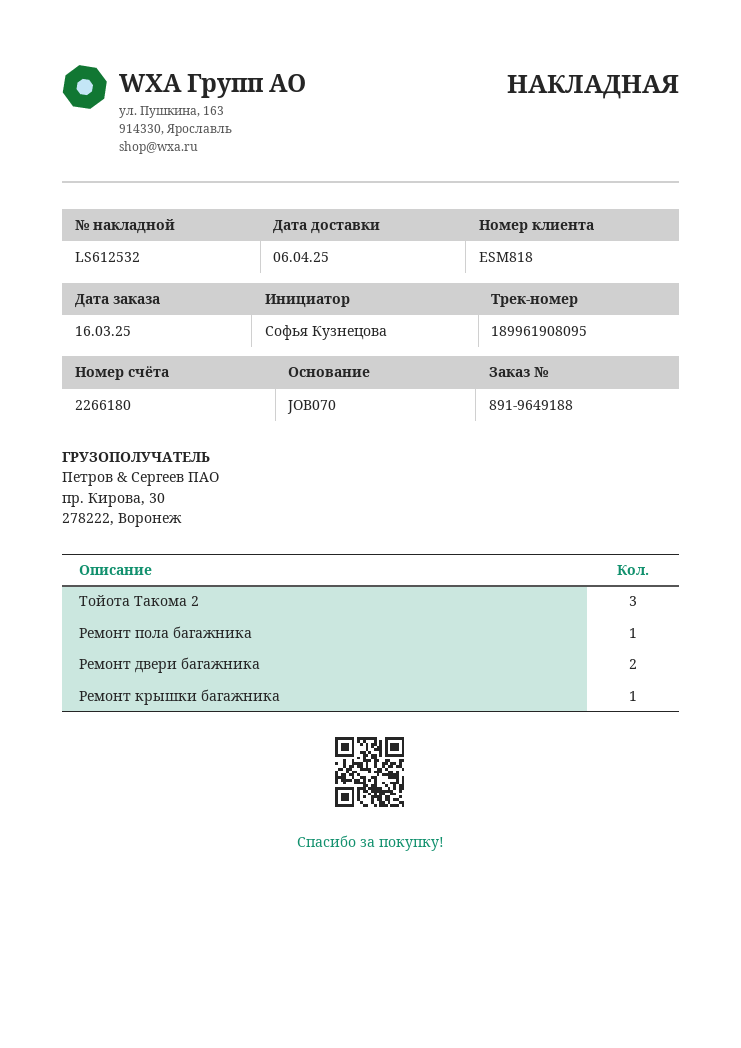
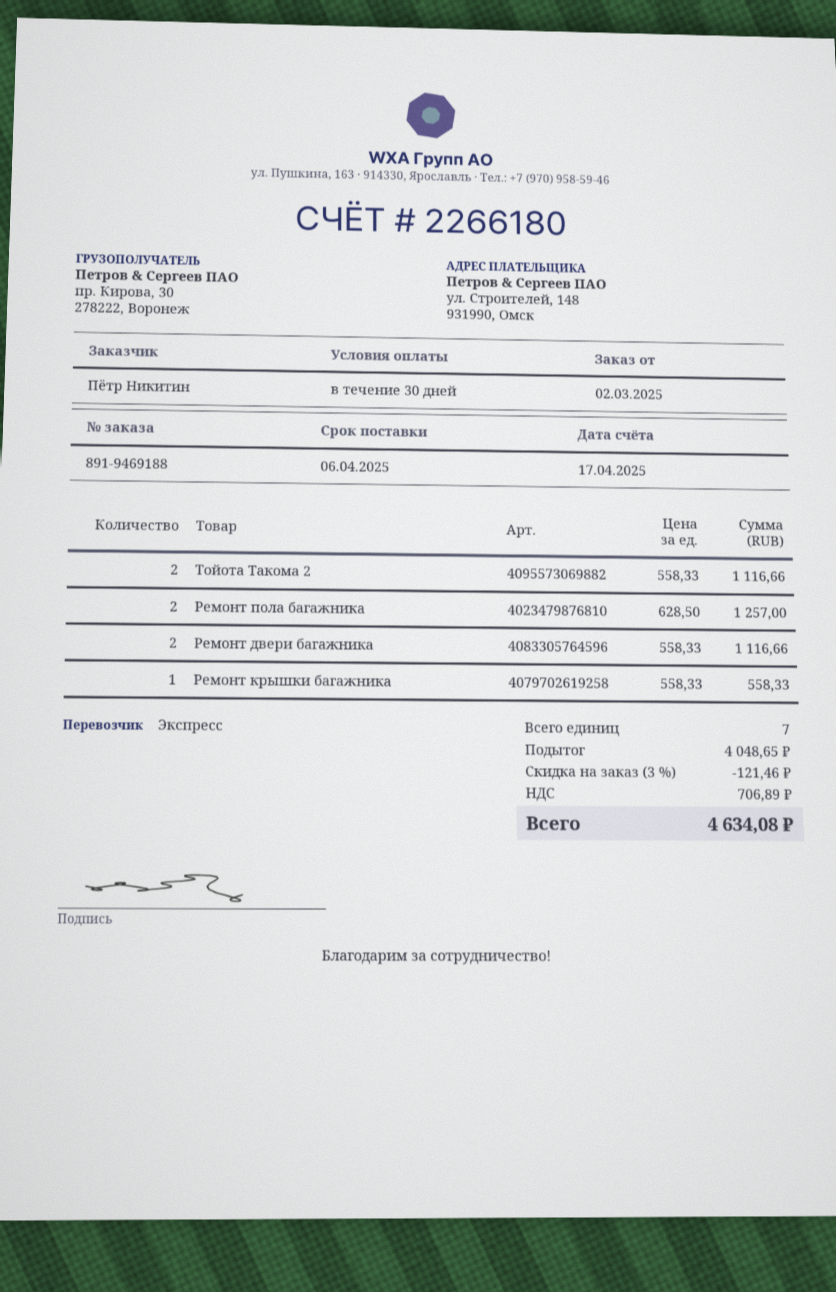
order number: 891-9649188 -> 891-9469188
order date: 2025-03-16 -> 2025-03-02
ordered by: Софья Кузнецова -> Пётр Никитин
Тойота Такома 2: 3 -> 2
Ремонт пола багажника: 1 -> 2

